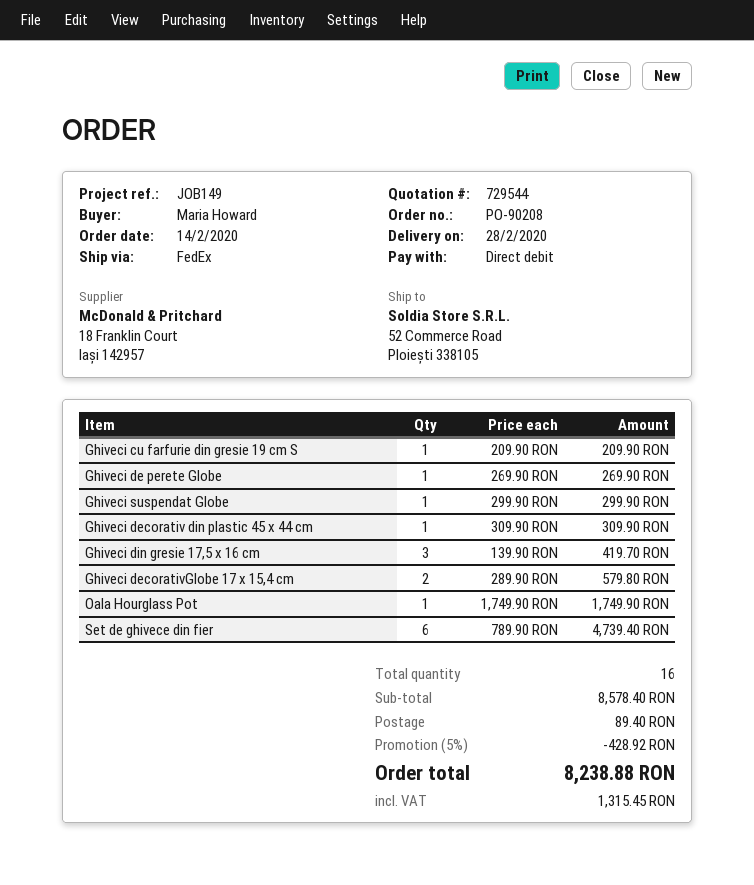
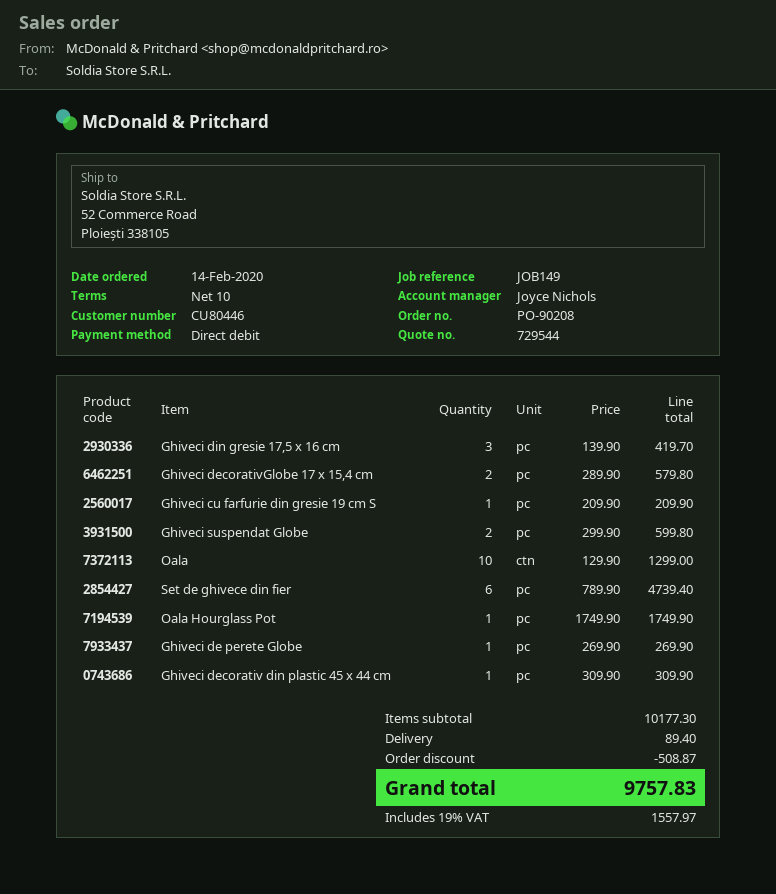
Ghiveci suspendat Globe: 1 x 299.90 = 299.90 -> 2 x 299.90 = 599.80
Oala: none -> 10 x 129.90 = 1299.00
subtotal: 8578.40 -> 10177.30
discount: 428.92 -> 508.87
tax: 1315.45 -> 1557.97
total: 8238.88 -> 9757.83

